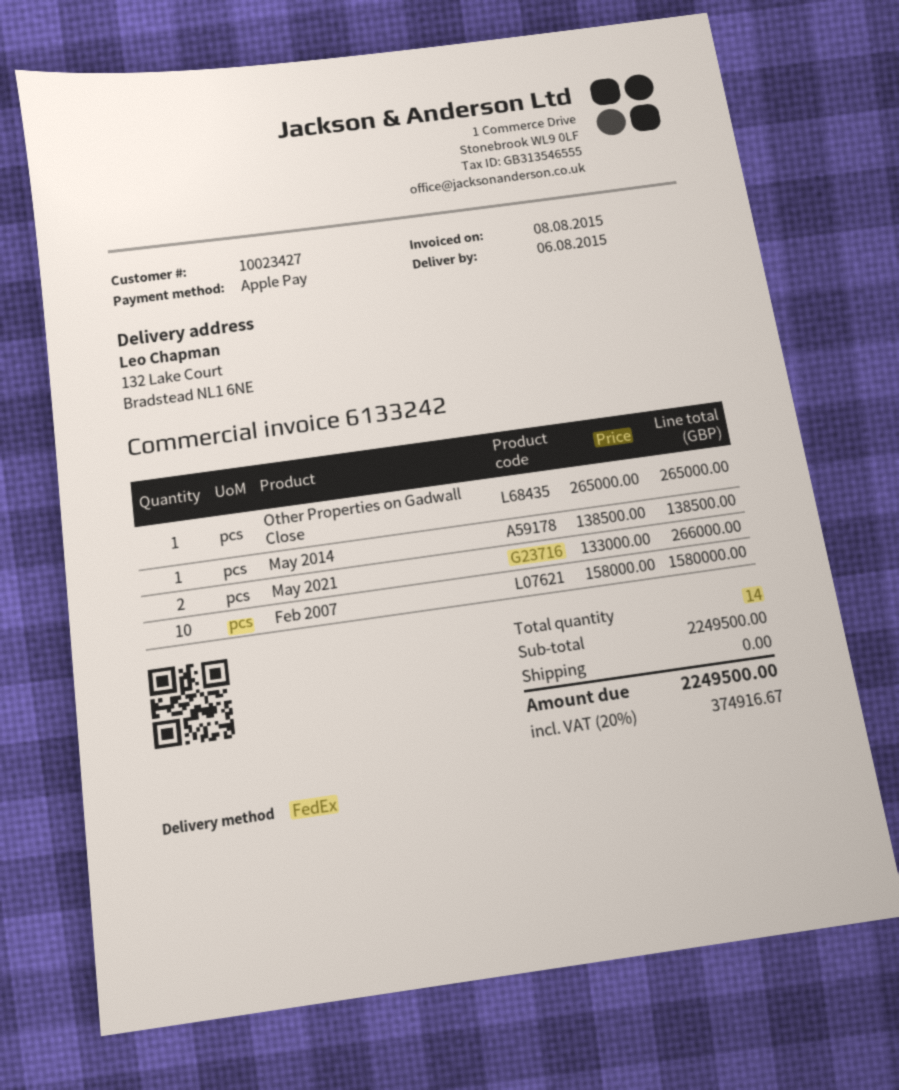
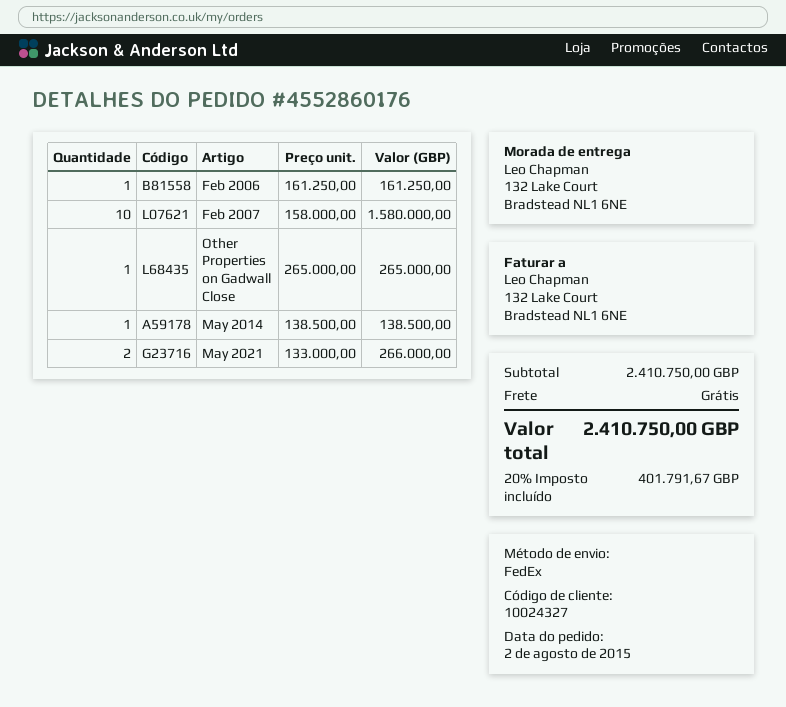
customer number: 10023427 -> 10024327
Feb 2006: none -> 1 x 161250.00 = 161250.00
subtotal: 2249500.00 -> 2410750.00
tax: 20% = 374916.67 -> 20% = 401791.67
total: 2249500.00 -> 2410750.00

